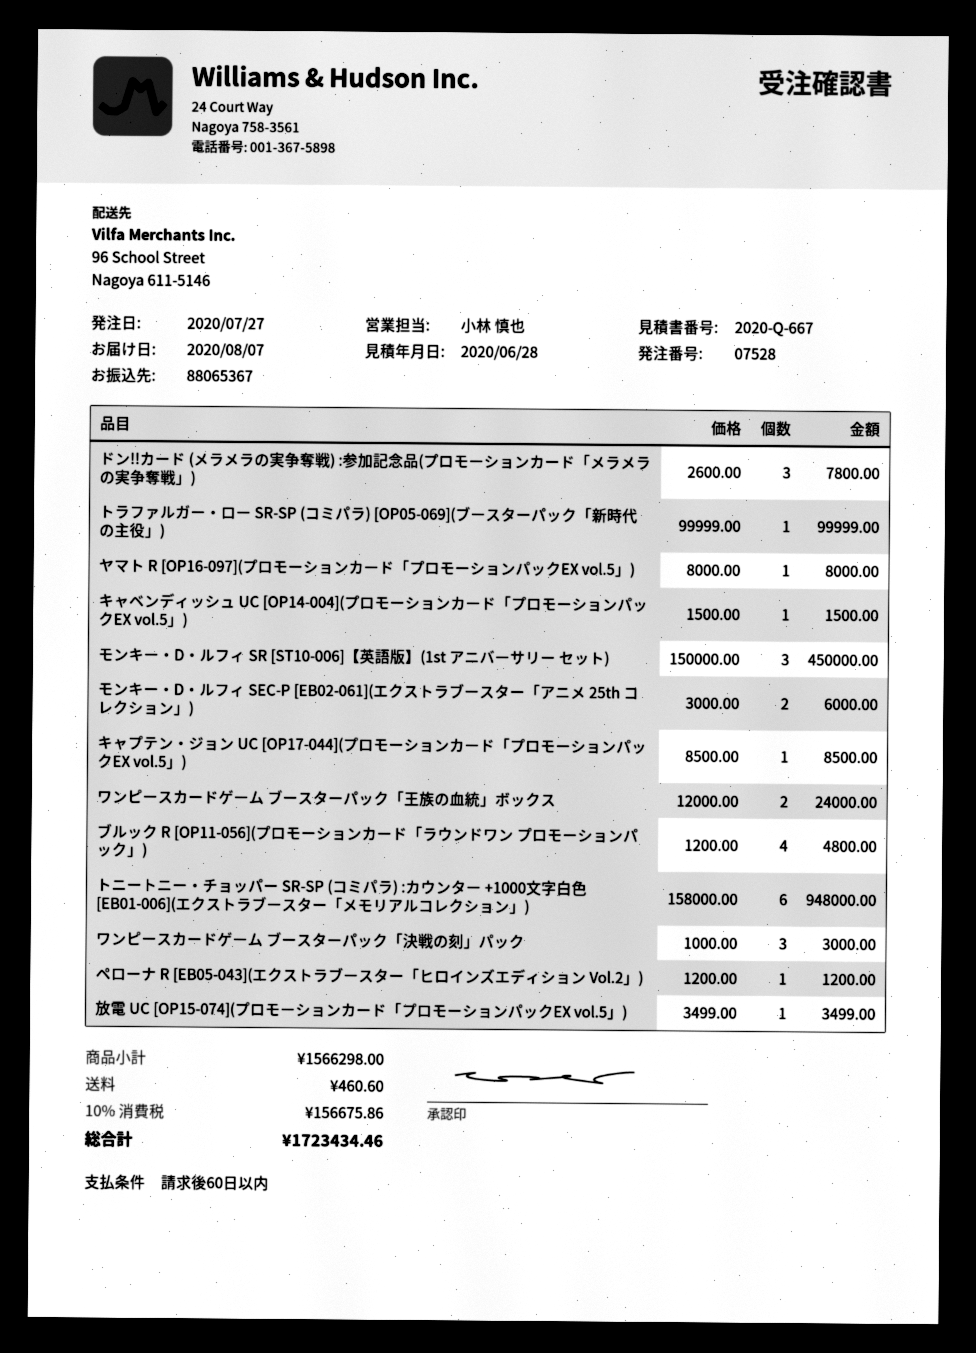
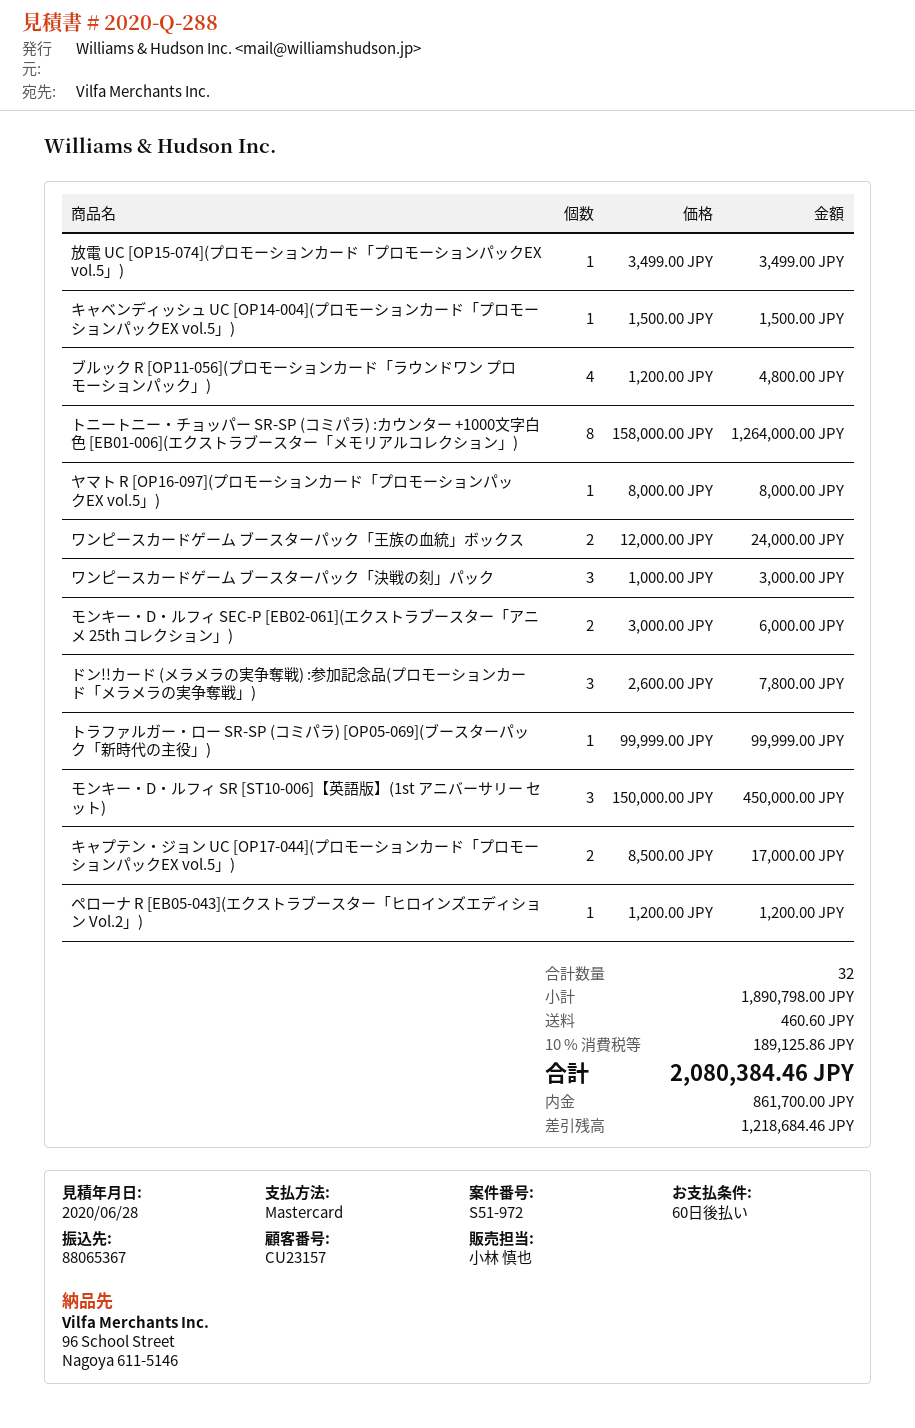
quote number: 2020-Q-667 -> 2020-Q-288
キャプテン・ジョン UC [OP17-044](プロモーションカード「プロモーションパックEX vol.5」): 1 x 8500.00 = 8500.00 -> 2 x 8500.00 = 17000.00
トニートニー・チョッパー SR-SP (コミパラ) :カウンター +1000文字白色 [EB01-006](エクストラブースター「メモリアルコレクション」): 6 x 158000.00 = 948000.00 -> 8 x 158000.00 = 1264000.00
subtotal: 1566298.00 -> 1890798.00
tax: 10% = 156675.86 -> 10% = 189125.86
total: 1723434.46 -> 2080384.46

